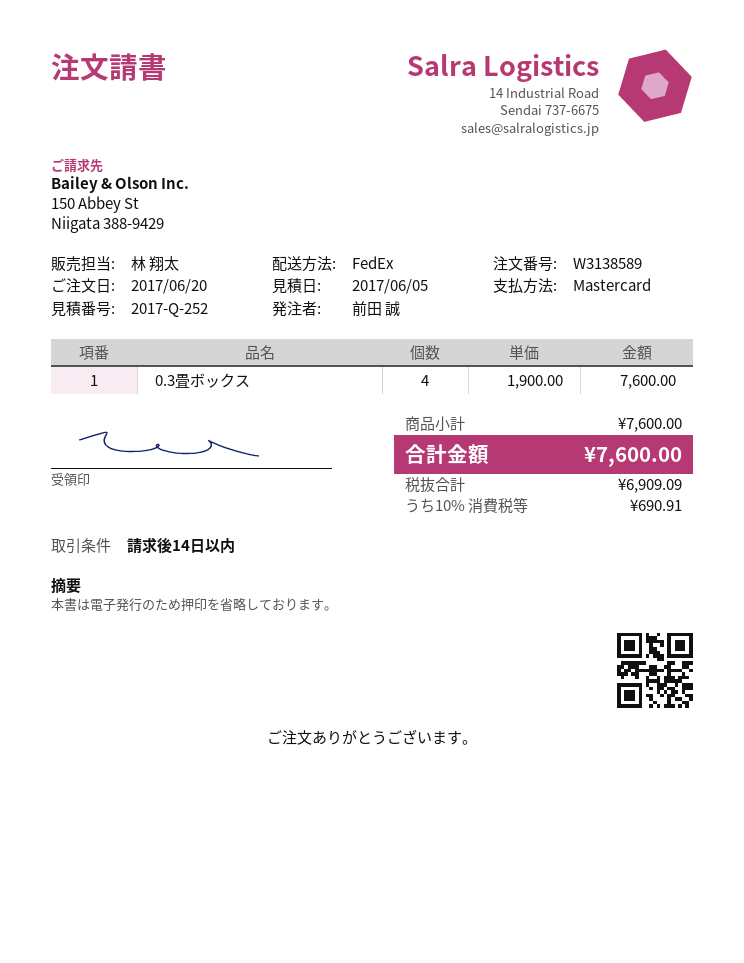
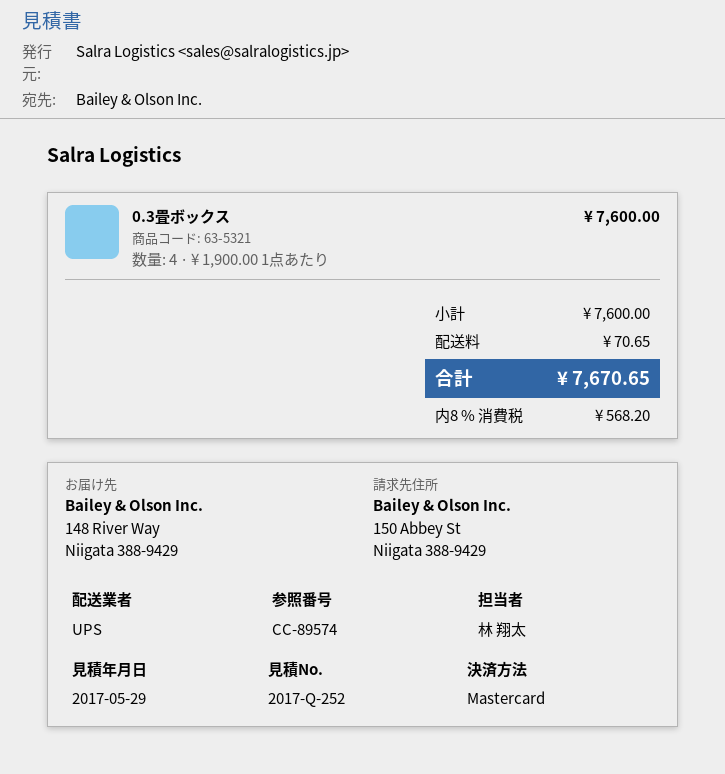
quote date: 2017-06-05 -> 2017-05-29
shipping method: FedEx -> UPS
shipping: none -> 70.65
tax: 10% = 690.91 -> 8% = 568.20
total: 7600.00 -> 7670.65

